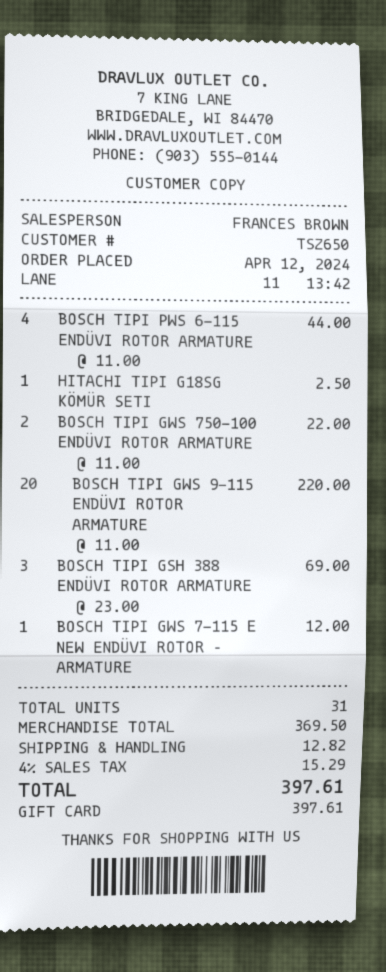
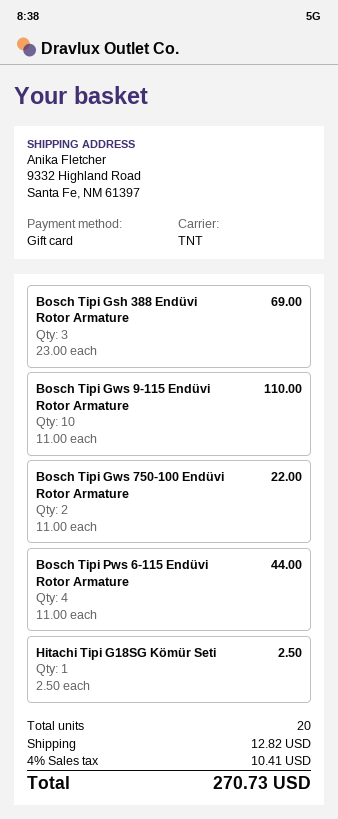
BOSCH TIPI GWS 9-115 ENDÜVI ROTOR ARMATURE: 20 x 11.00 = 220.00 -> 10 x 11.00 = 110.00
BOSCH TIPI GWS 7-115 E NEW ENDÜVI ROTOR – ARMATURE: 1 x 12.00 = 12.00 -> none
total quantity: 31 -> 20
tax: 4% = 15.29 -> 4% = 10.41
total: 397.61 -> 270.73

